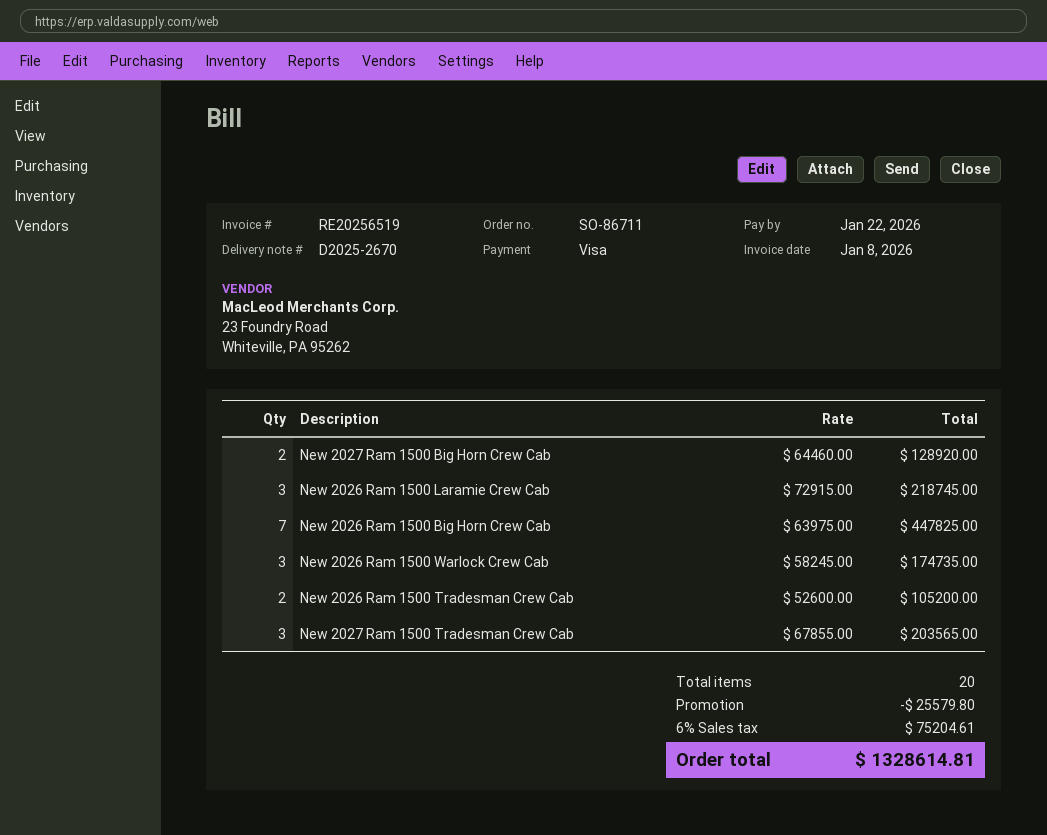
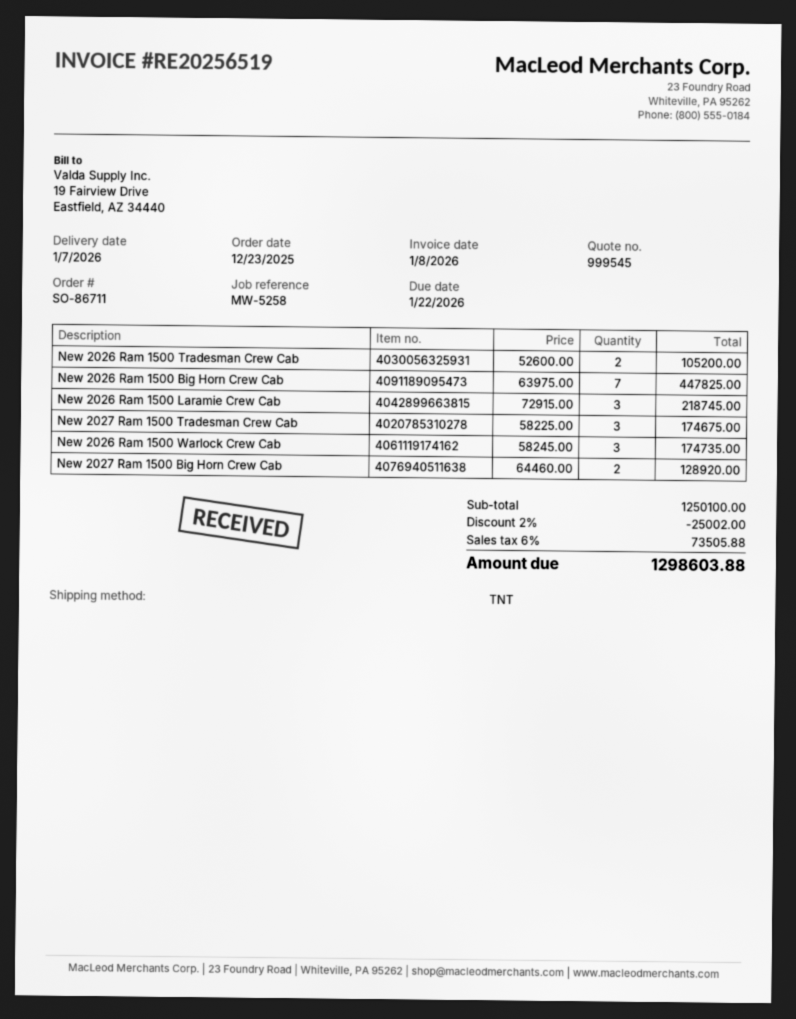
New 2027 Ram 1500 Tradesman Crew Cab: 3 x 67855.00 = 203565.00 -> 3 x 58225.00 = 174675.00
discount: 25579.80 -> 25002.00
tax: 6% = 75204.61 -> 6% = 73505.88
total: 1328614.81 -> 1298603.88

